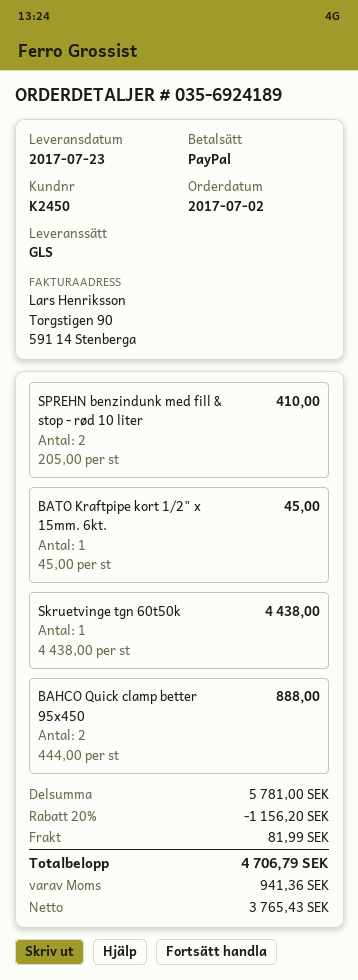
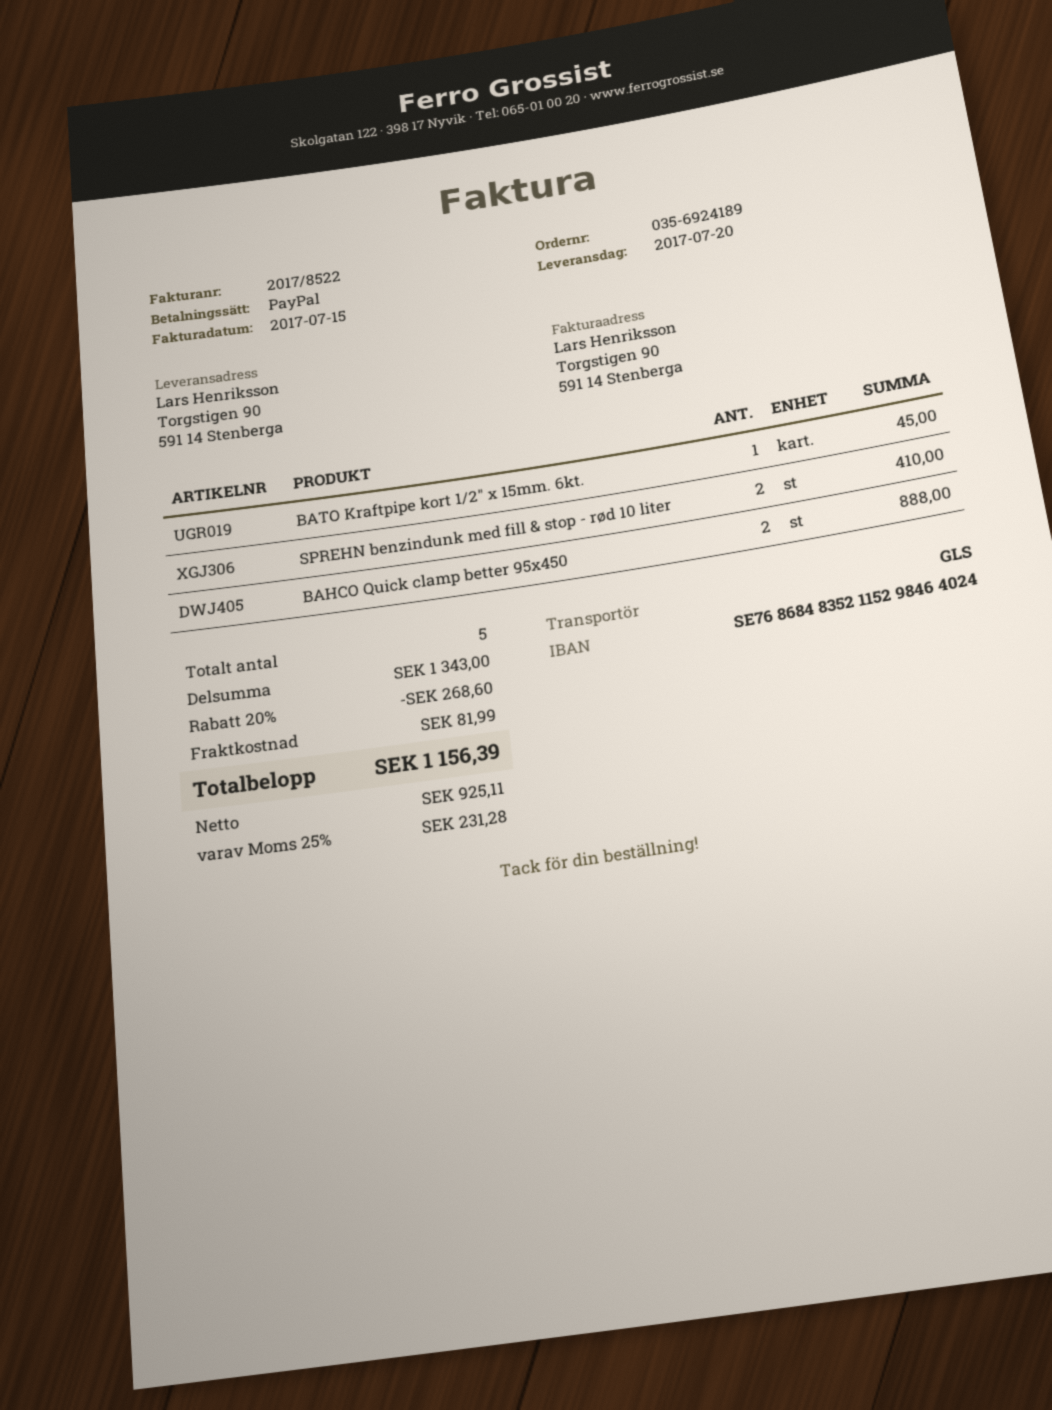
delivery date: 2017-07-23 -> 2017-07-20
Skruetvinge tgn 60t50k: 1 for 4438.00 -> none
subtotal: 5781.00 -> 1343.00
discount: 20% = 1156.20 -> 20% = 268.60
net: 3765.43 -> 925.11
tax: 941.36 -> 231.28
total: 4706.79 -> 1156.39

